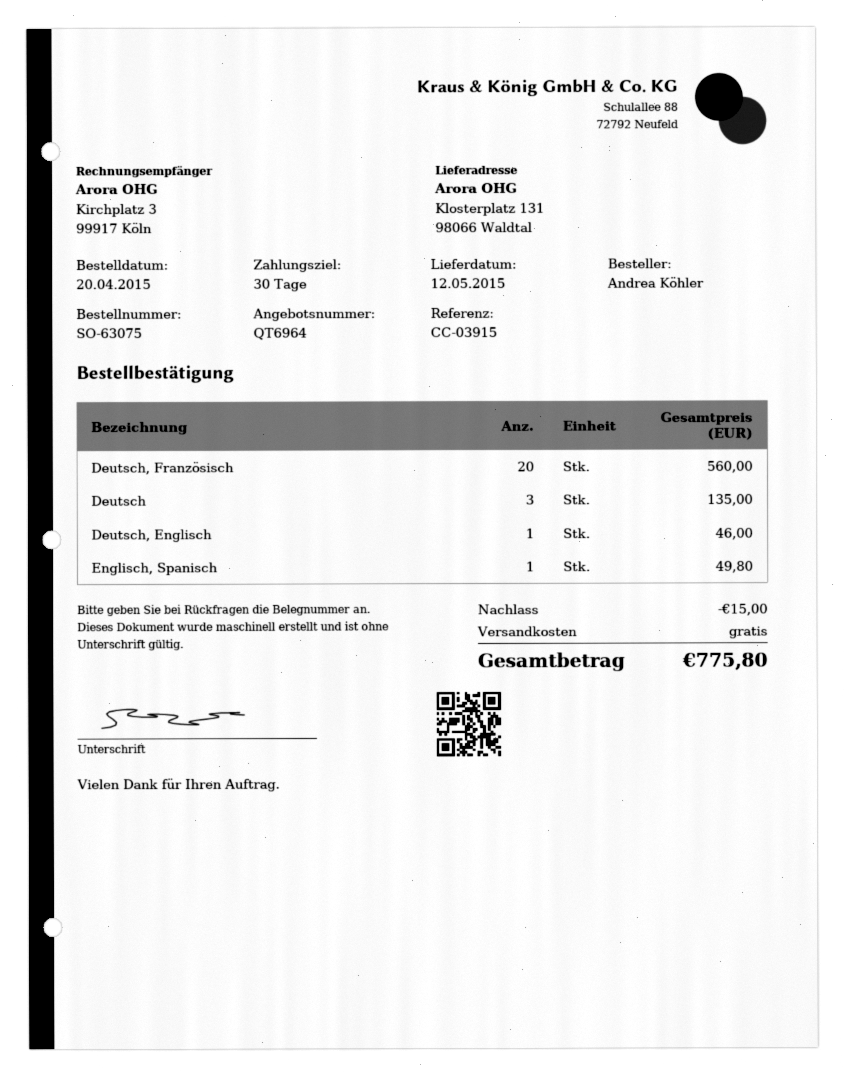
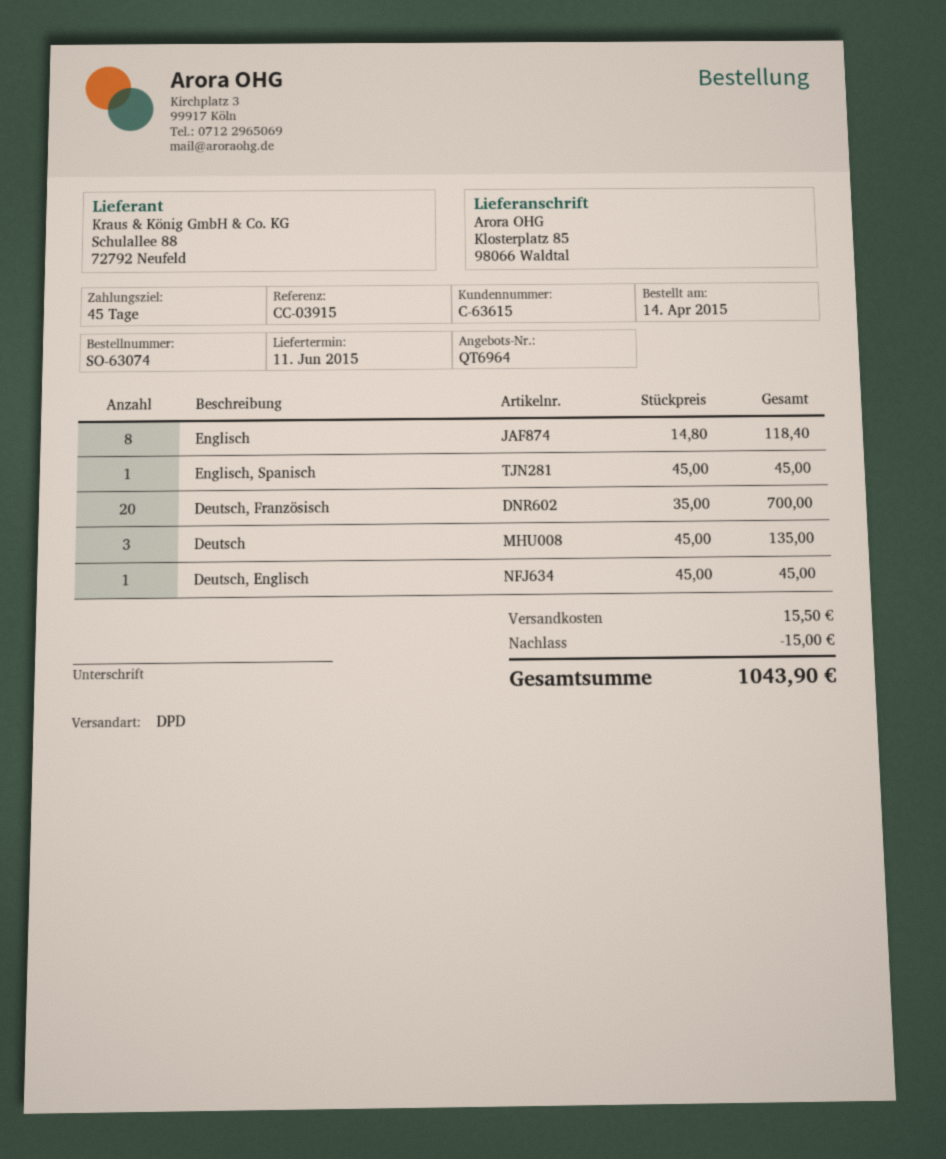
order number: SO-63075 -> SO-63074
order date: 2015-04-20 -> 2015-04-14
delivery date: 2015-05-12 -> 2015-06-11
payment terms: 30 days -> 45 days
ship to: Klosterplatz 131, 98066 Waldtal -> Klosterplatz 85, 98066 Waldtal
Deutsch, Französisch: 20 for 560.00 -> 20 for 700.00
Deutsch, Englisch: 1 for 46.00 -> 1 for 45.00
Englisch, Spanisch: 1 for 49.80 -> 1 for 45.00
Englisch: none -> 8 for 118.40
shipping: 0.00 -> 15.50
total: 775.80 -> 1043.90

